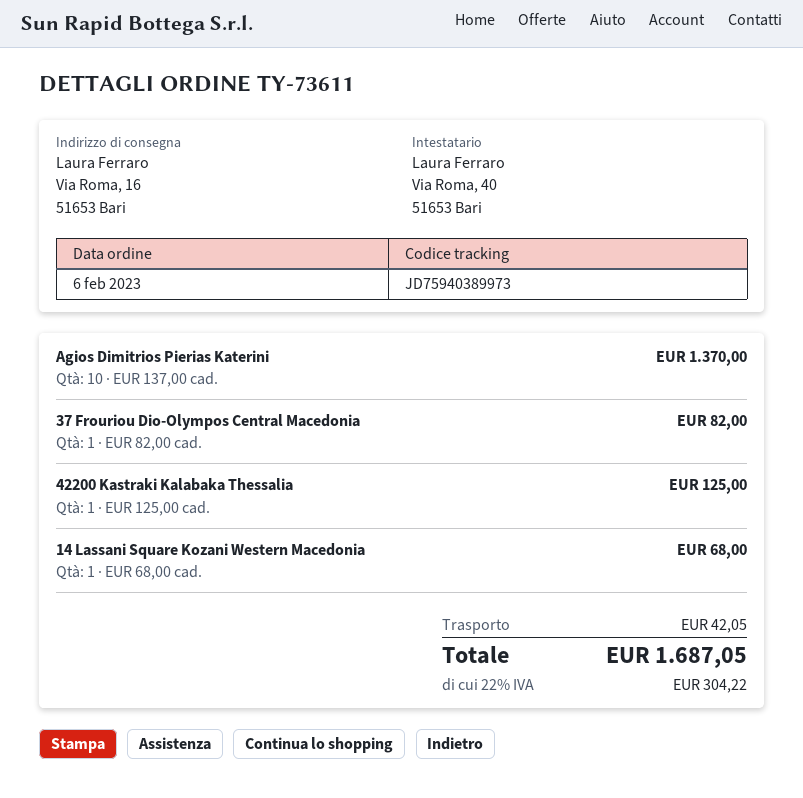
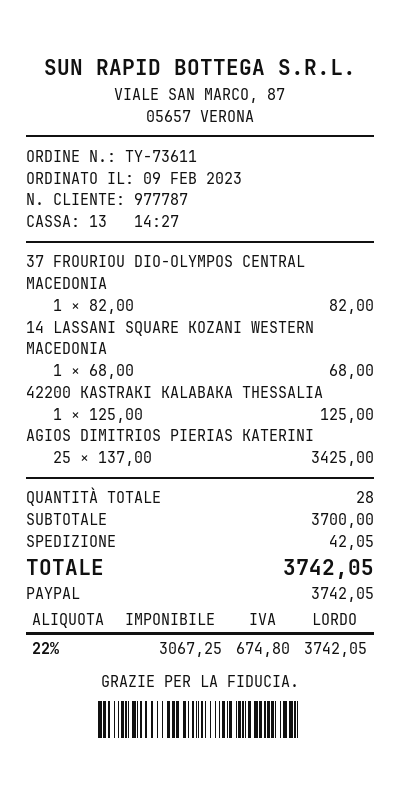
order date: 2023-02-06 -> 2023-02-09
Agios Dimitrios Pierias Katerini: 10 x 137.00 = 1370.00 -> 25 x 137.00 = 3425.00
tax: 22% = 304.22 -> 22% = 674.80
total: 1687.05 -> 3742.05

